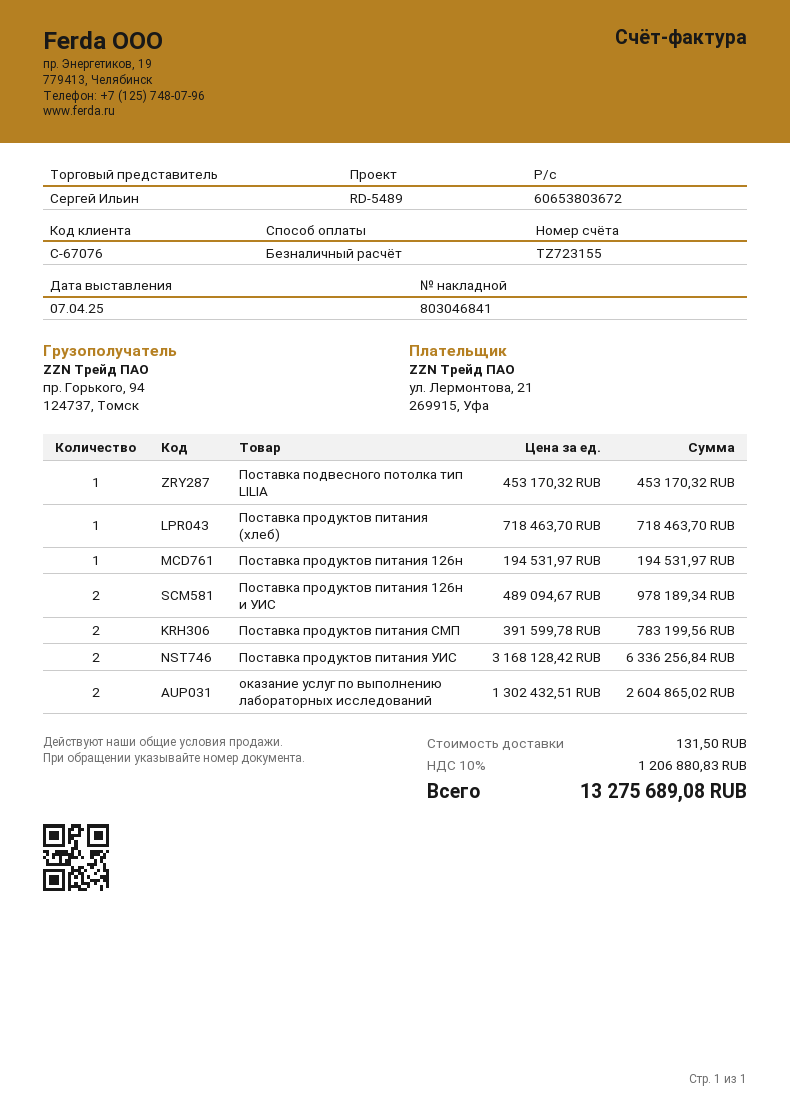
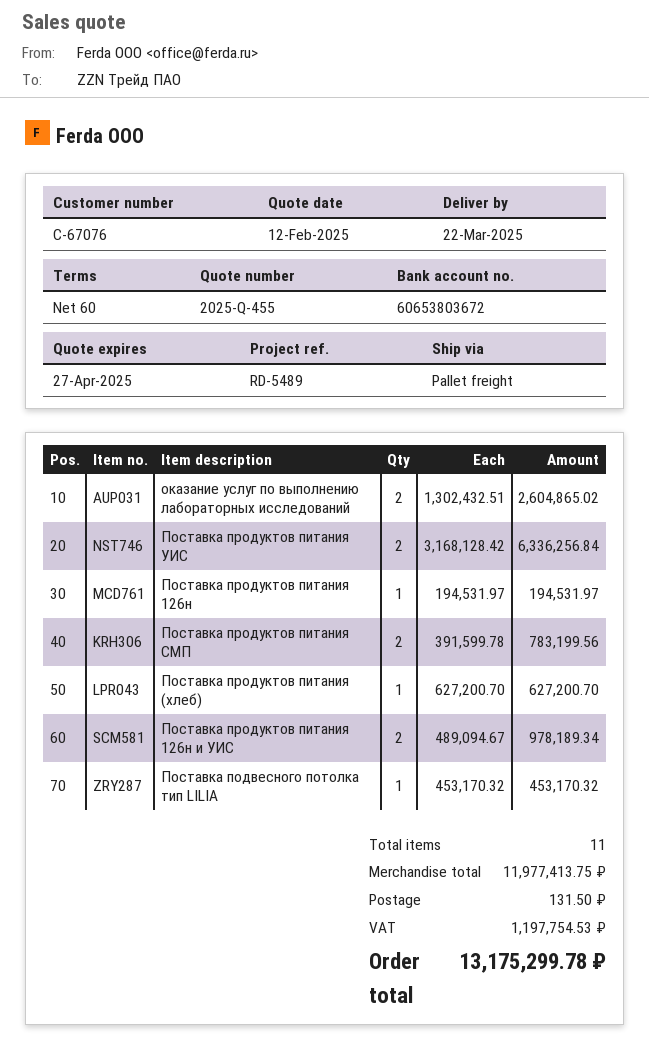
Поставка продуктов питания (хлеб): 1 x 718463.70 = 718463.70 -> 1 x 627200.70 = 627200.70
tax: 1206880.83 -> 1197754.53
total: 13275689.08 -> 13175299.78

